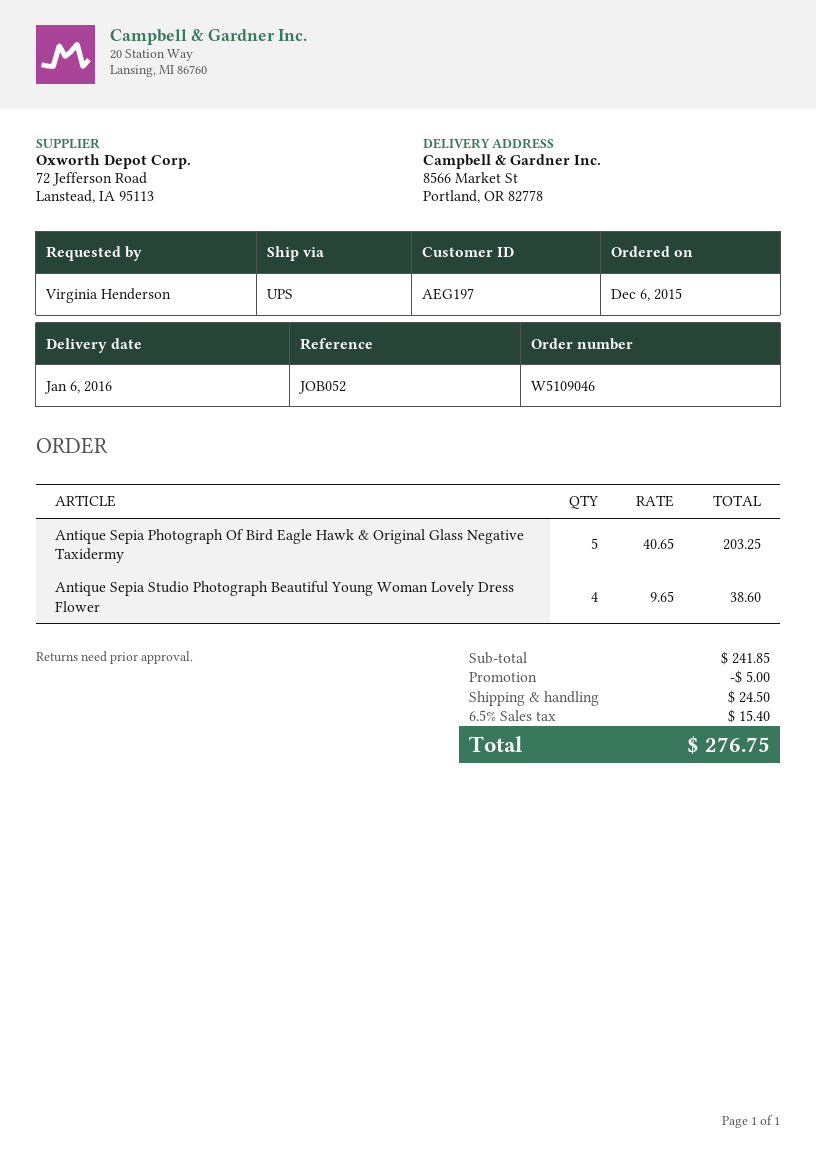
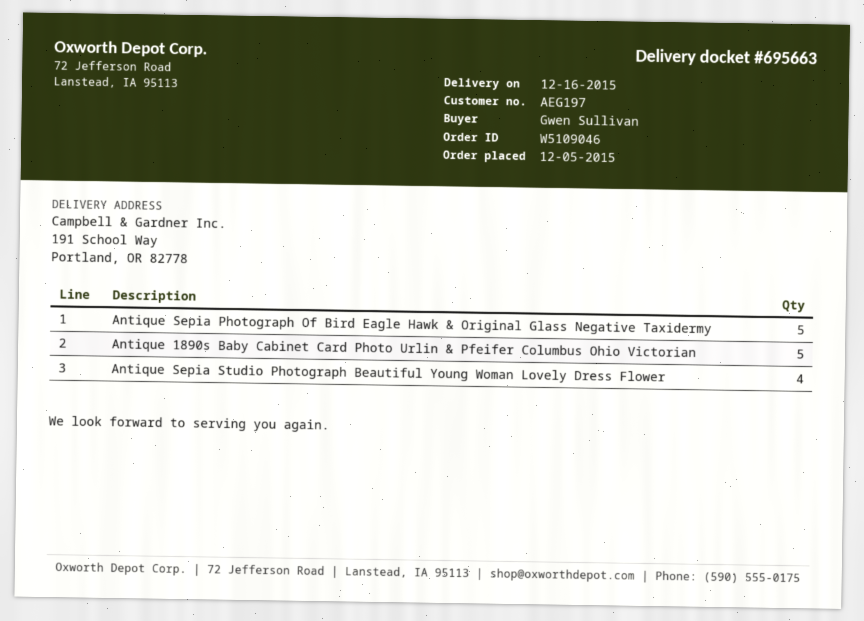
order date: 2015-12-06 -> 2015-12-05
delivery date: 2016-01-06 -> 2015-12-16
ordered by: Virginia Henderson -> Gwen Sullivan
ship to: 8566 Market St, Portland, OR 82778 -> 191 School Way, Portland, OR 82778
Antique 1890s Baby Cabinet Card Photo Urlin & Pfeifer Columbus Ohio Victorian: none -> 5

